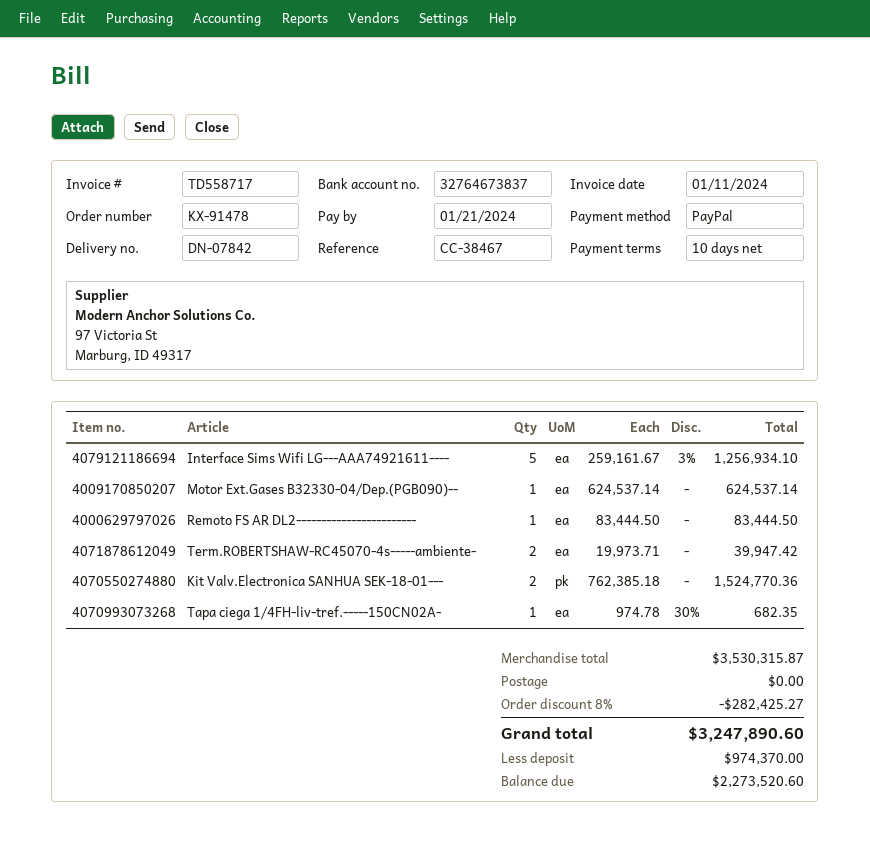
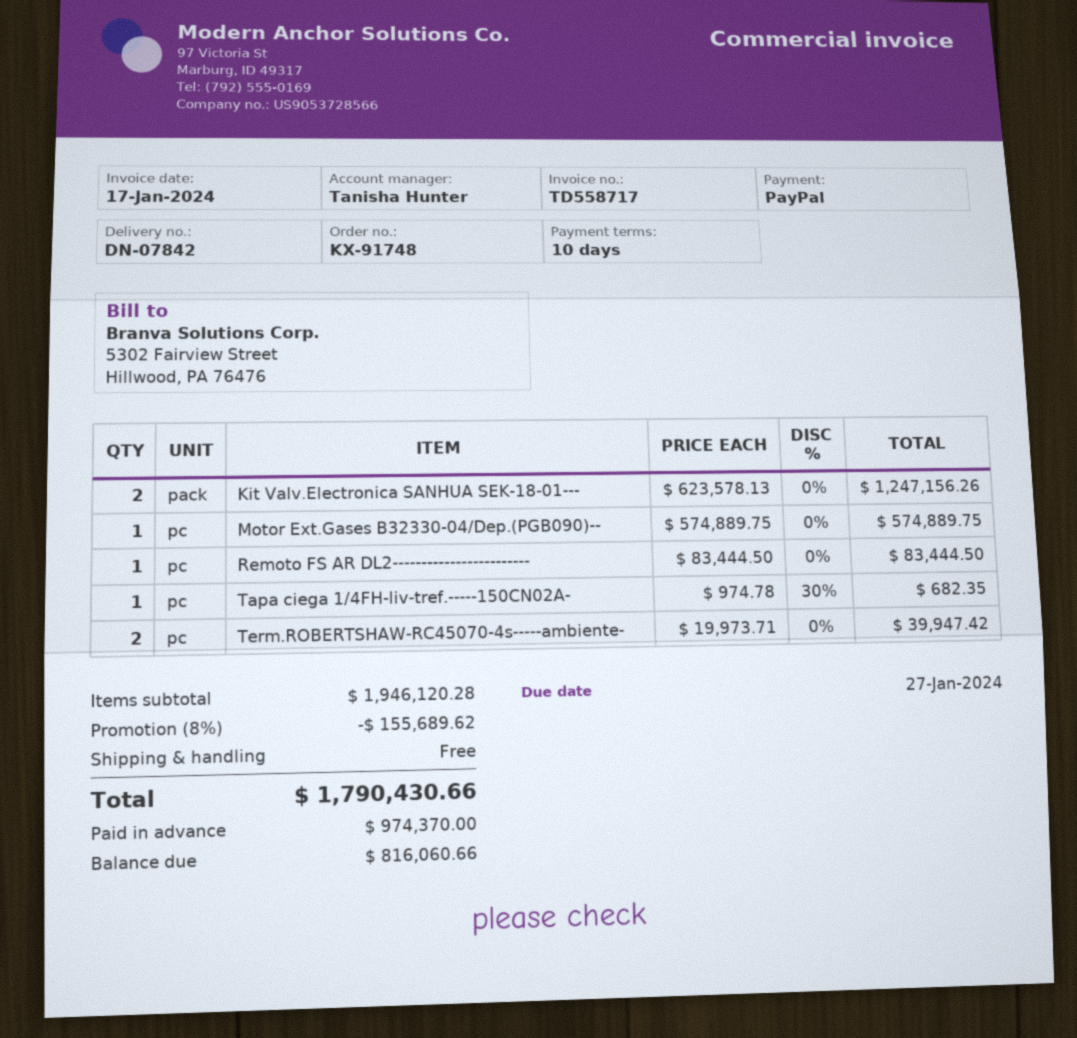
order number: KX-91478 -> KX-91748
invoice date: 2024-01-11 -> 2024-01-17
due date: 2024-01-21 -> 2024-01-27
Interface Sims Wifi LG---AAA74921611----: 5 x 259161.67 - 3% = 1256934.10 -> none
Motor Ext.Gases B32330-04/Dep.(PGB090)--: 1 x 624537.14 = 624537.14 -> 1 x 574889.75 = 574889.75
Kit Valv.Electronica SANHUA SEK-18-01---: 2 x 762385.18 = 1524770.36 -> 2 x 623578.13 = 1247156.26
subtotal: 3530315.87 -> 1946120.28
discount: 8% = 282425.27 -> 8% = 155689.62
total: 3247890.60 -> 1790430.66
balance: 2273520.60 -> 816060.66

